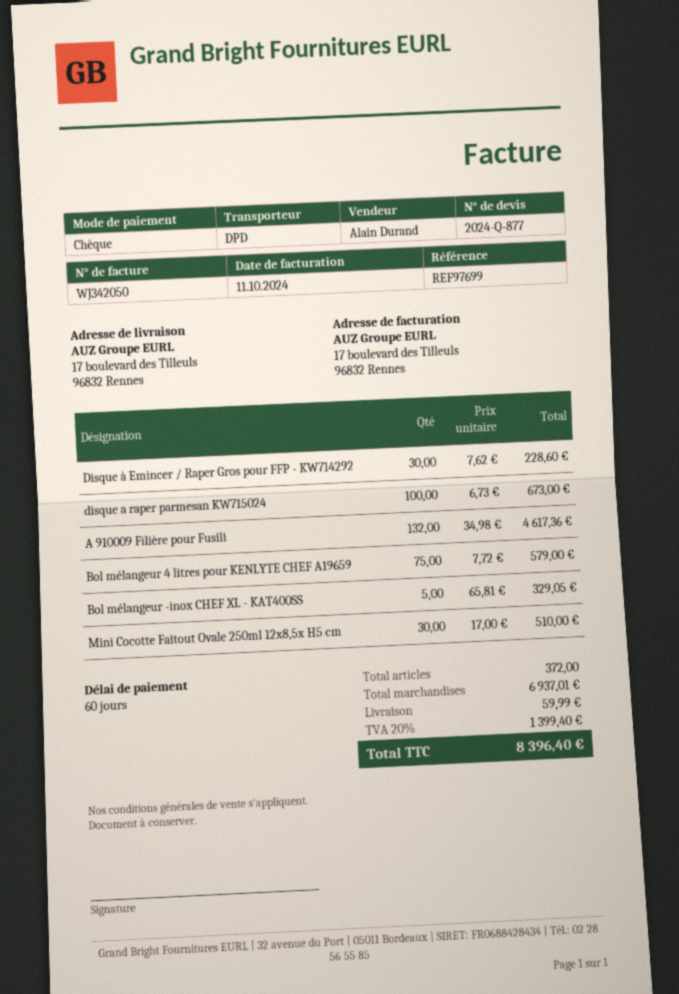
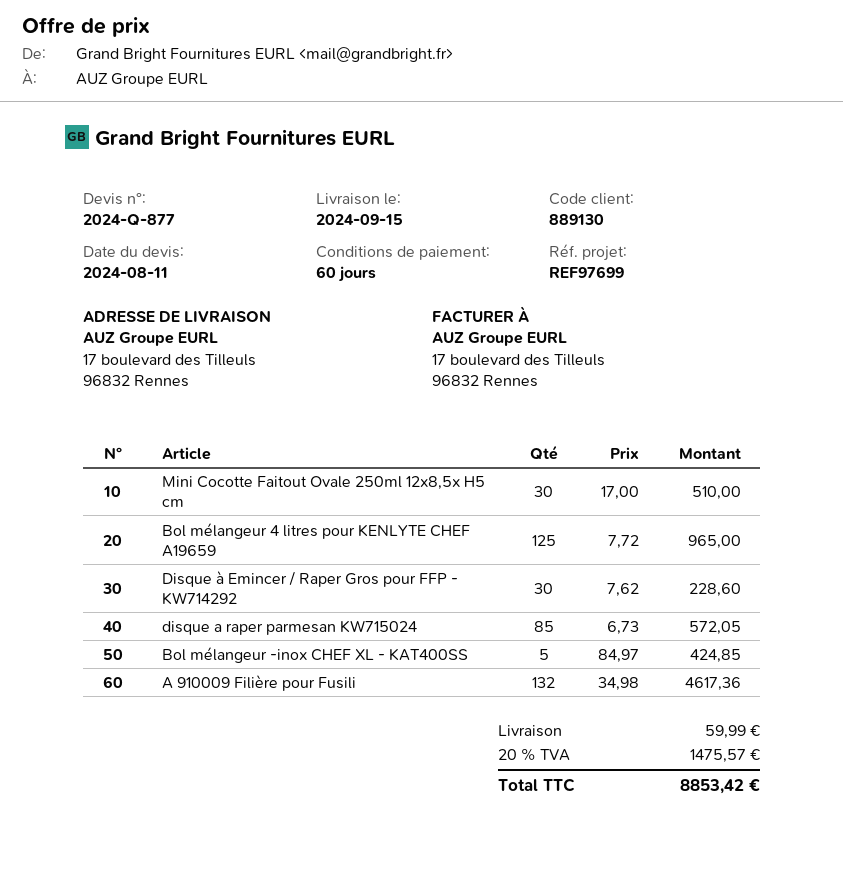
disque a raper parmesan KW715024: 100 x 6.73 = 673.00 -> 85 x 6.73 = 572.05
Bol mélangeur 4 litres pour KENLYTE CHEF A19659: 75 x 7.72 = 579.00 -> 125 x 7.72 = 965.00
Bol mélangeur -inox CHEF XL - KAT400SS: 5 x 65.81 = 329.05 -> 5 x 84.97 = 424.85
tax: 20% = 1399.40 -> 20% = 1475.57
total: 8396.40 -> 8853.42

